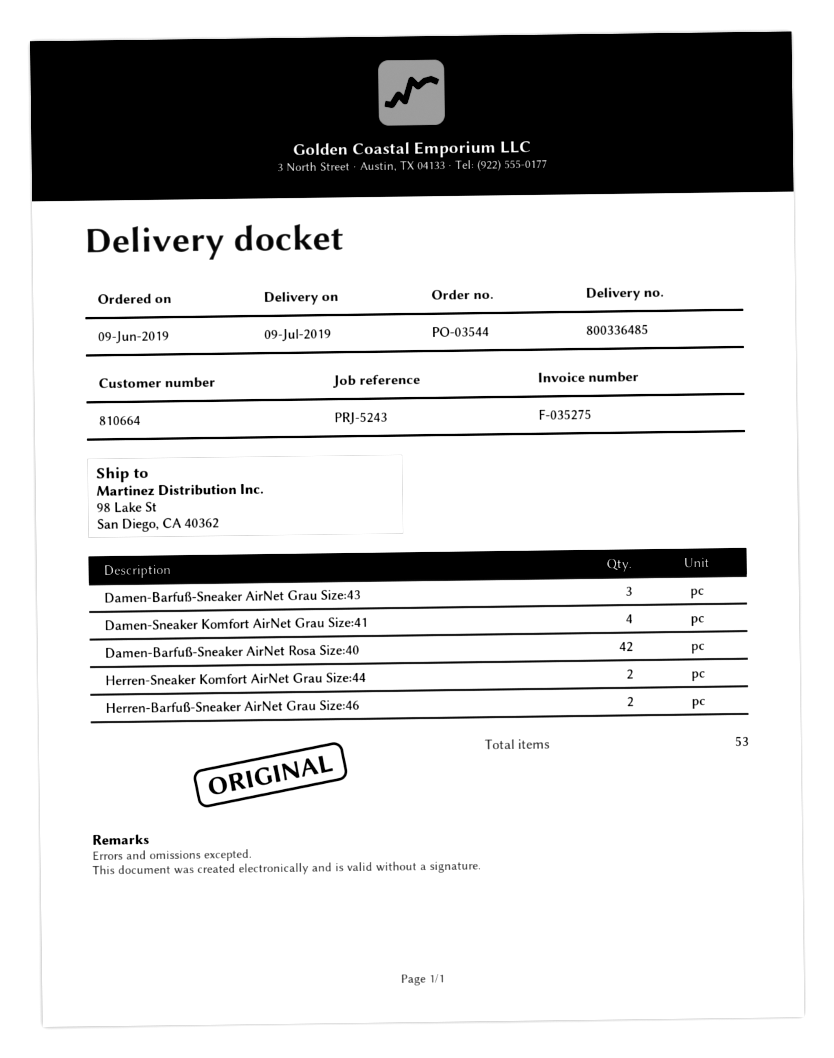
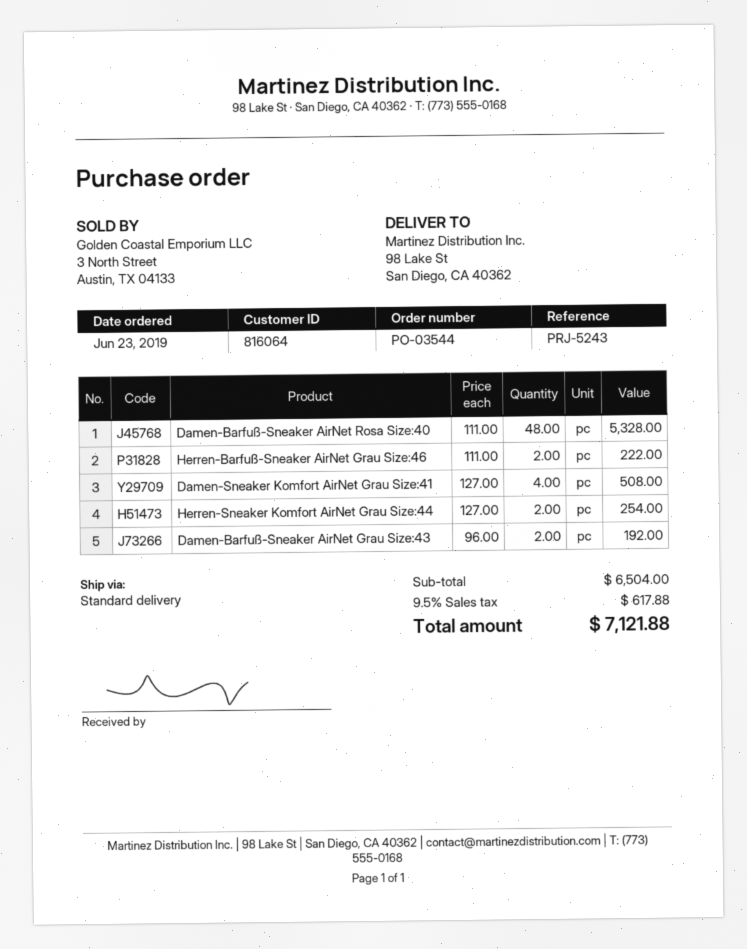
order date: 2019-06-09 -> 2019-06-23
customer number: 810664 -> 816064
Damen-Barfuß-Sneaker AirNet Grau Size:43: 3 -> 2
Damen-Barfuß-Sneaker AirNet Rosa Size:40: 42 -> 48

